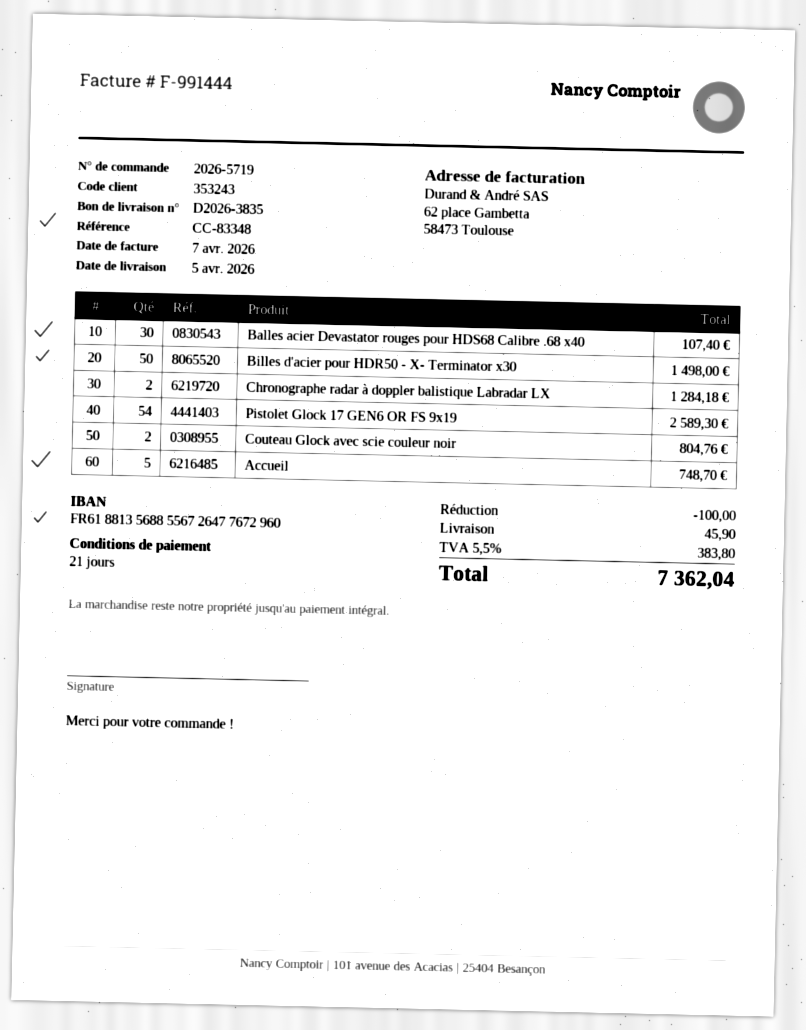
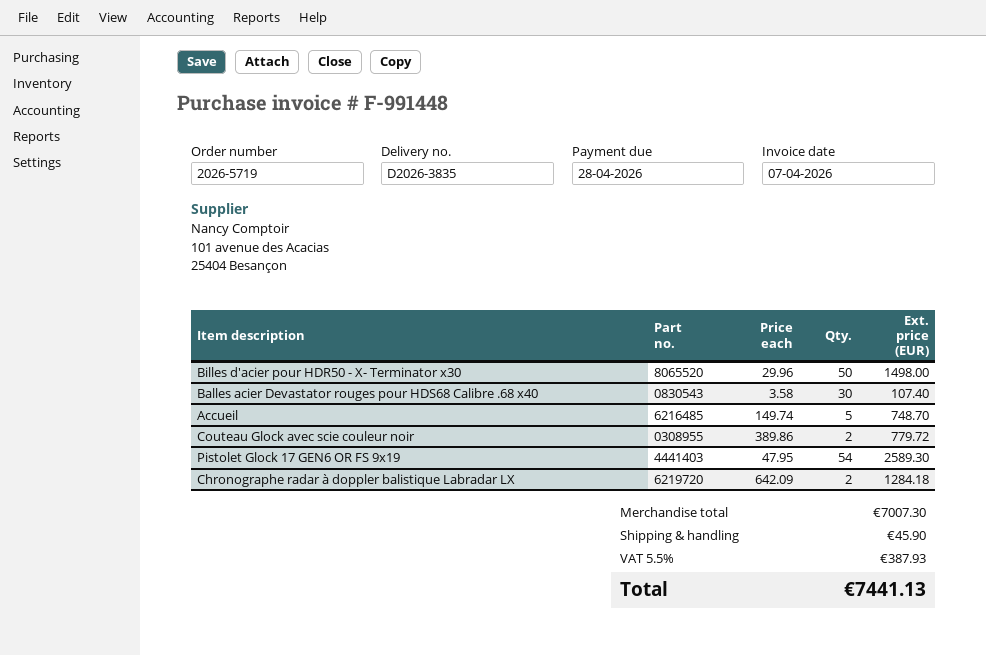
invoice number: F-991444 -> F-991448
Couteau Glock avec scie couleur noir: 2 for 804.76 -> 2 for 779.72
discount: 100.00 -> none
tax: 5.5% = 383.80 -> 5.5% = 387.93
total: 7362.04 -> 7441.13

